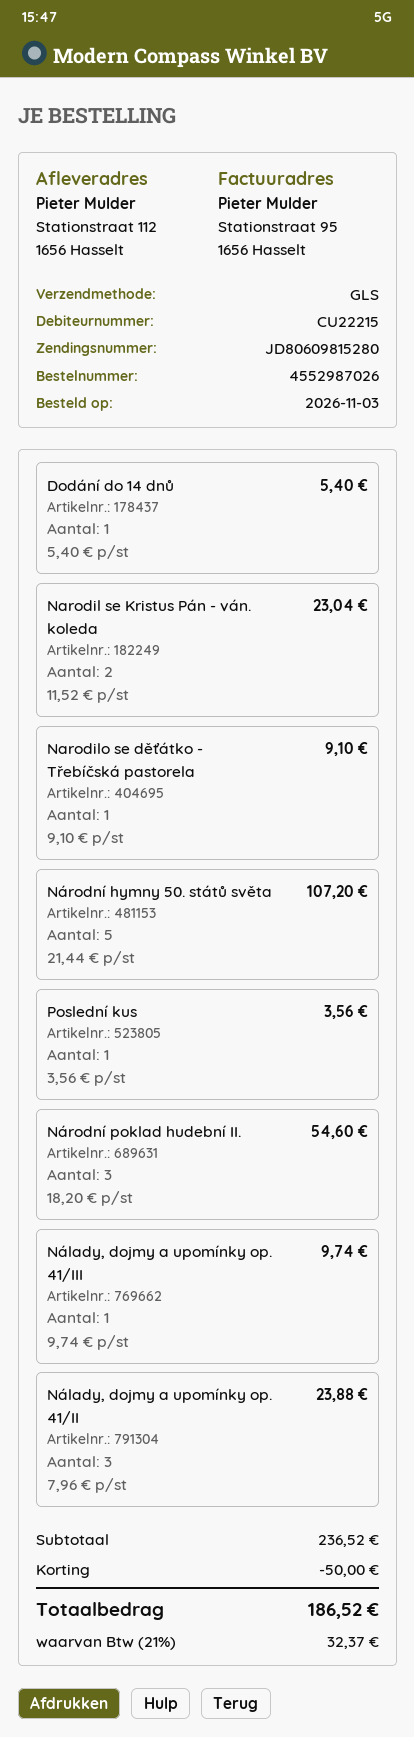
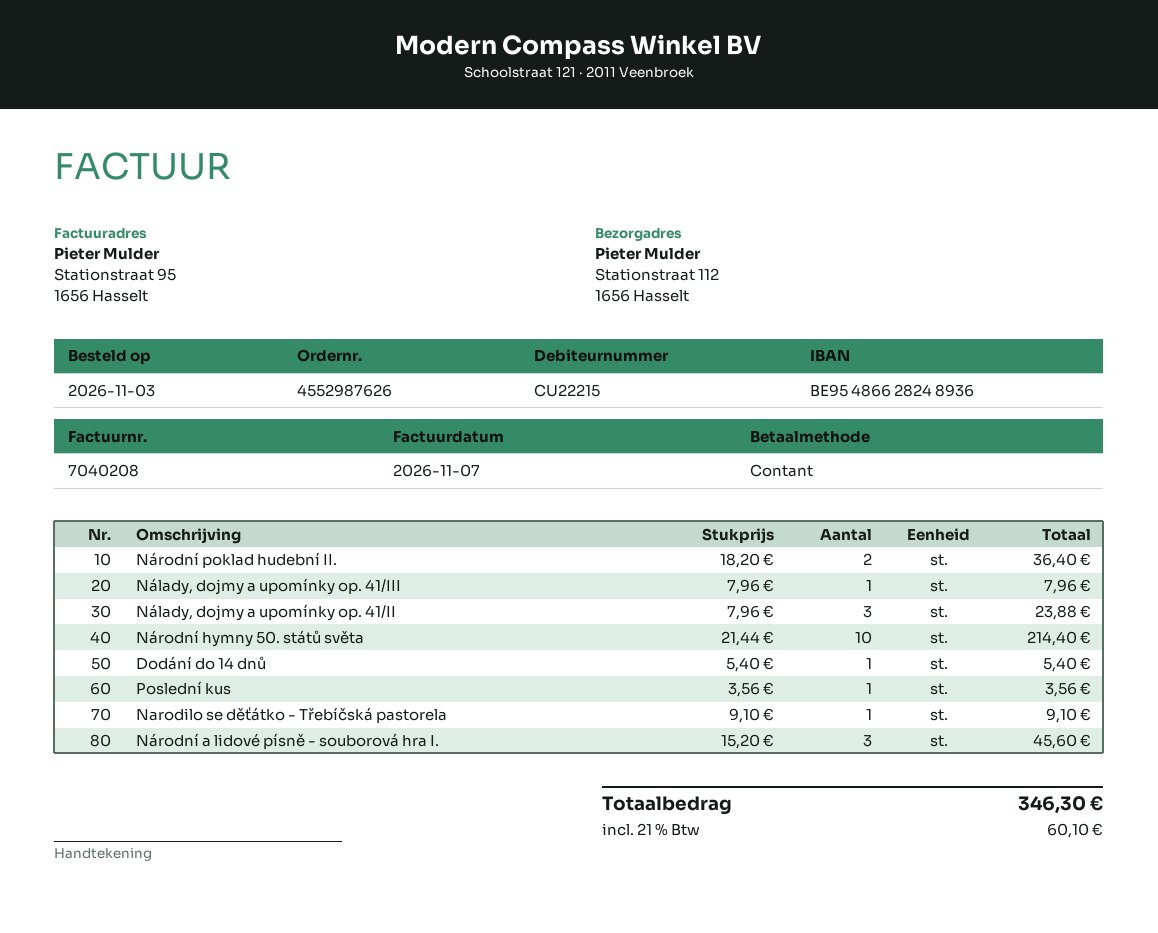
order number: 4552987026 -> 4552987626
Narodil se Kristus Pán - ván. koleda: 2 x 11.52 = 23.04 -> none
Národní hymny 50. států světa: 5 x 21.44 = 107.20 -> 10 x 21.44 = 214.40
Národní poklad hudební II.: 3 x 18.20 = 54.60 -> 2 x 18.20 = 36.40
Nálady, dojmy a upomínky op. 41/III: 1 x 9.74 = 9.74 -> 1 x 7.96 = 7.96
Národní a lidové písně - souborová hra I.: none -> 3 x 15.20 = 45.60
discount: 50.00 -> none
tax: 21% = 32.37 -> 21% = 60.10
total: 186.52 -> 346.30

